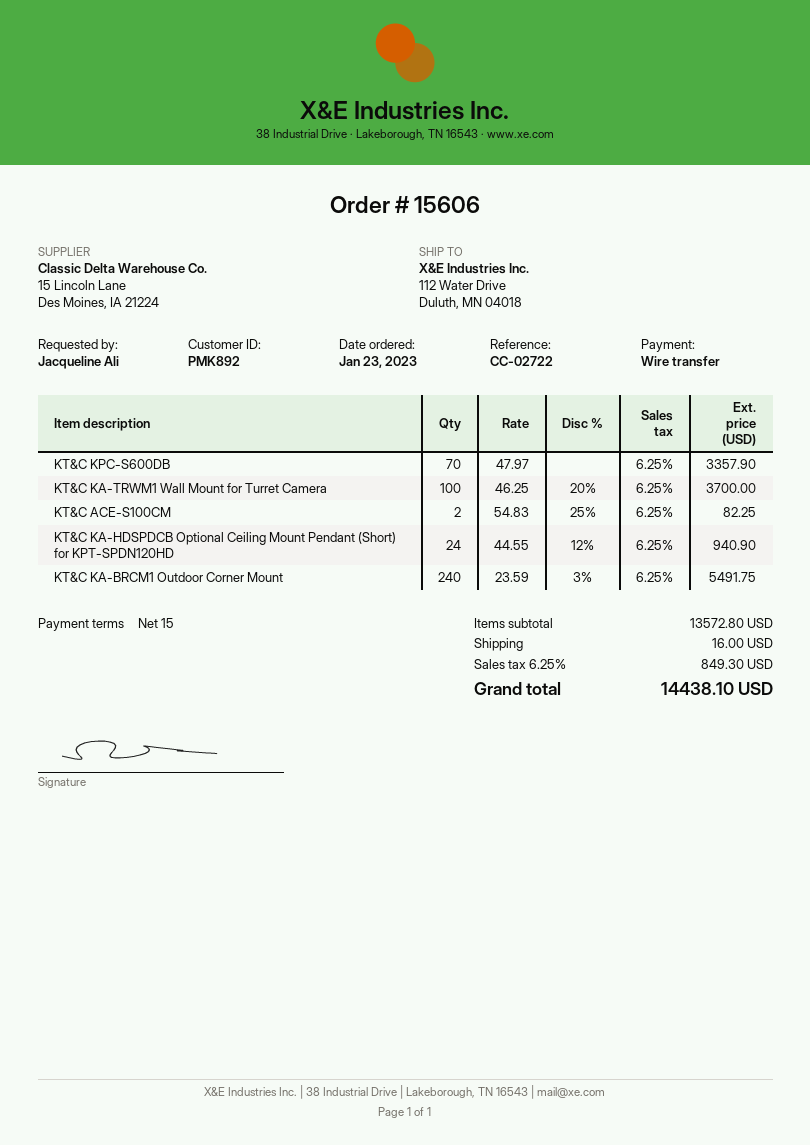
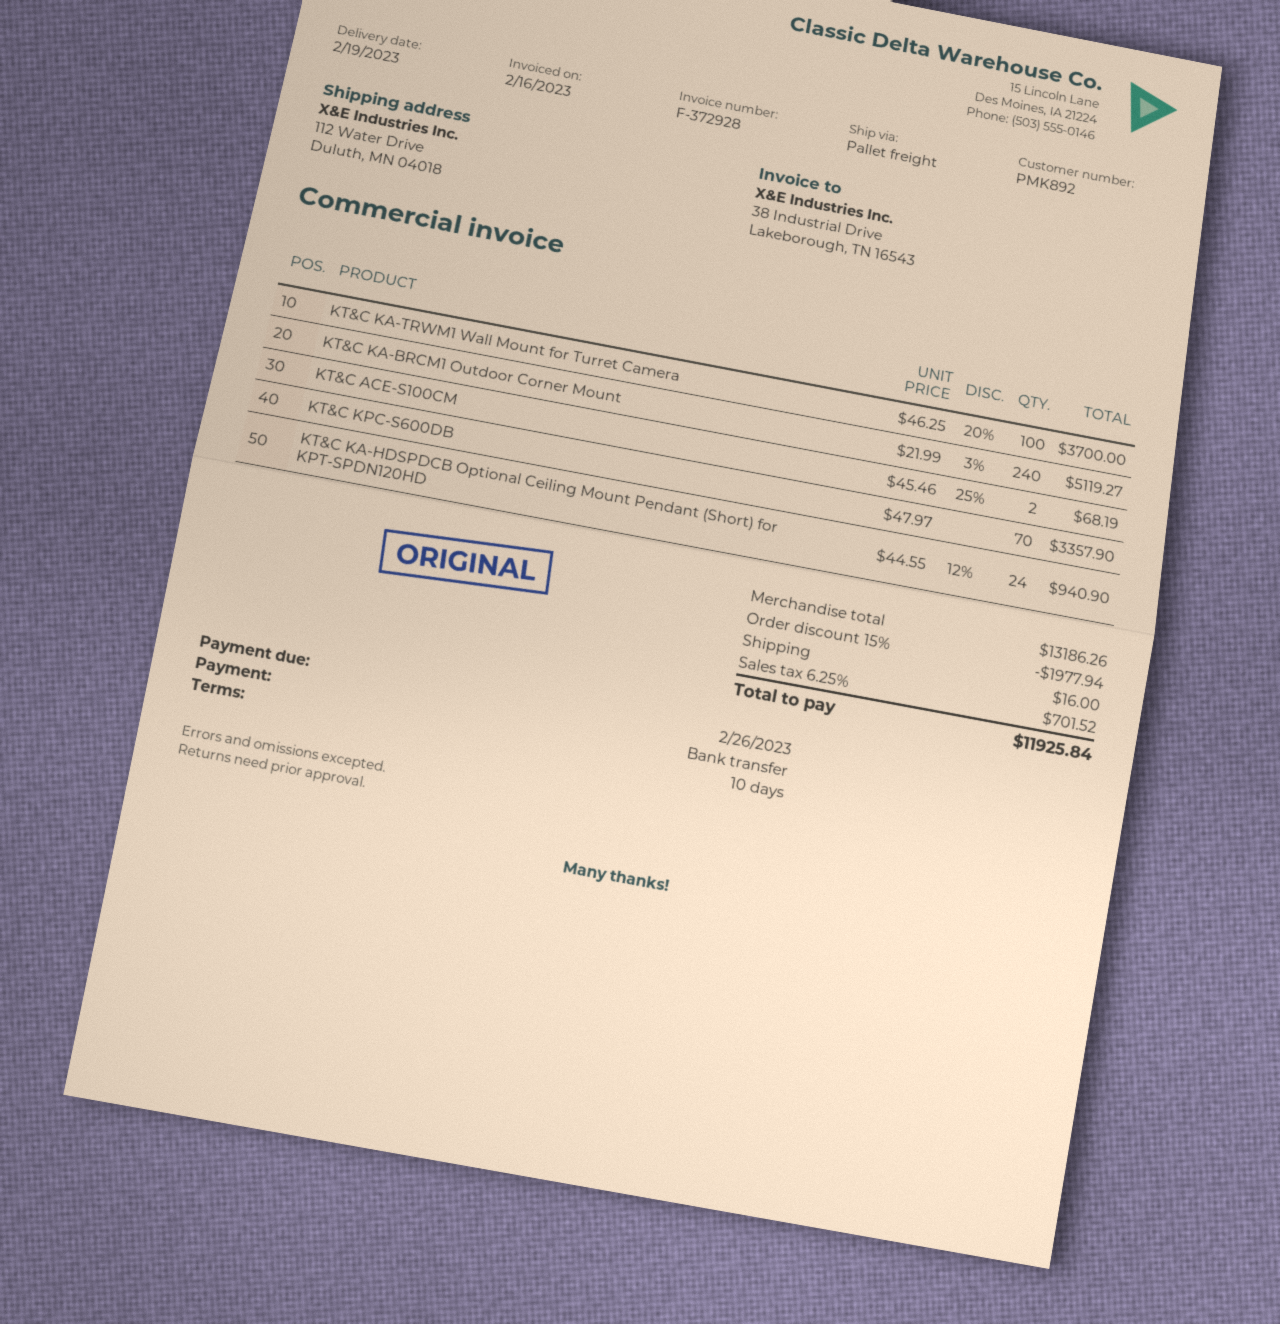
payment terms: 15 days -> 10 days
KT&C ACE-S100CM: 2 x 54.83 - 25% = 82.25 -> 2 x 45.46 - 25% = 68.19
KT&C KA-BRCM1 Outdoor Corner Mount: 240 x 23.59 - 3% = 5491.75 -> 240 x 21.99 - 3% = 5119.27
subtotal: 13572.80 -> 13186.26
discount: none -> 15% = 1977.94
tax: 6.25% = 849.30 -> 6.25% = 701.52
total: 14438.10 -> 11925.84

